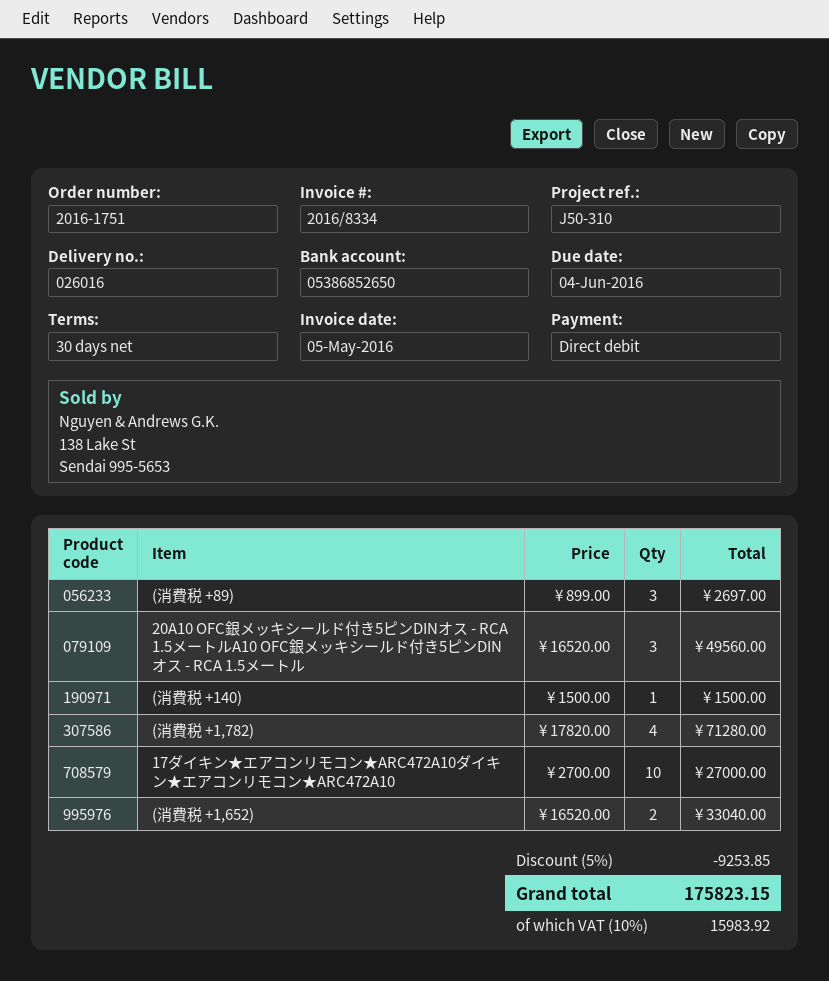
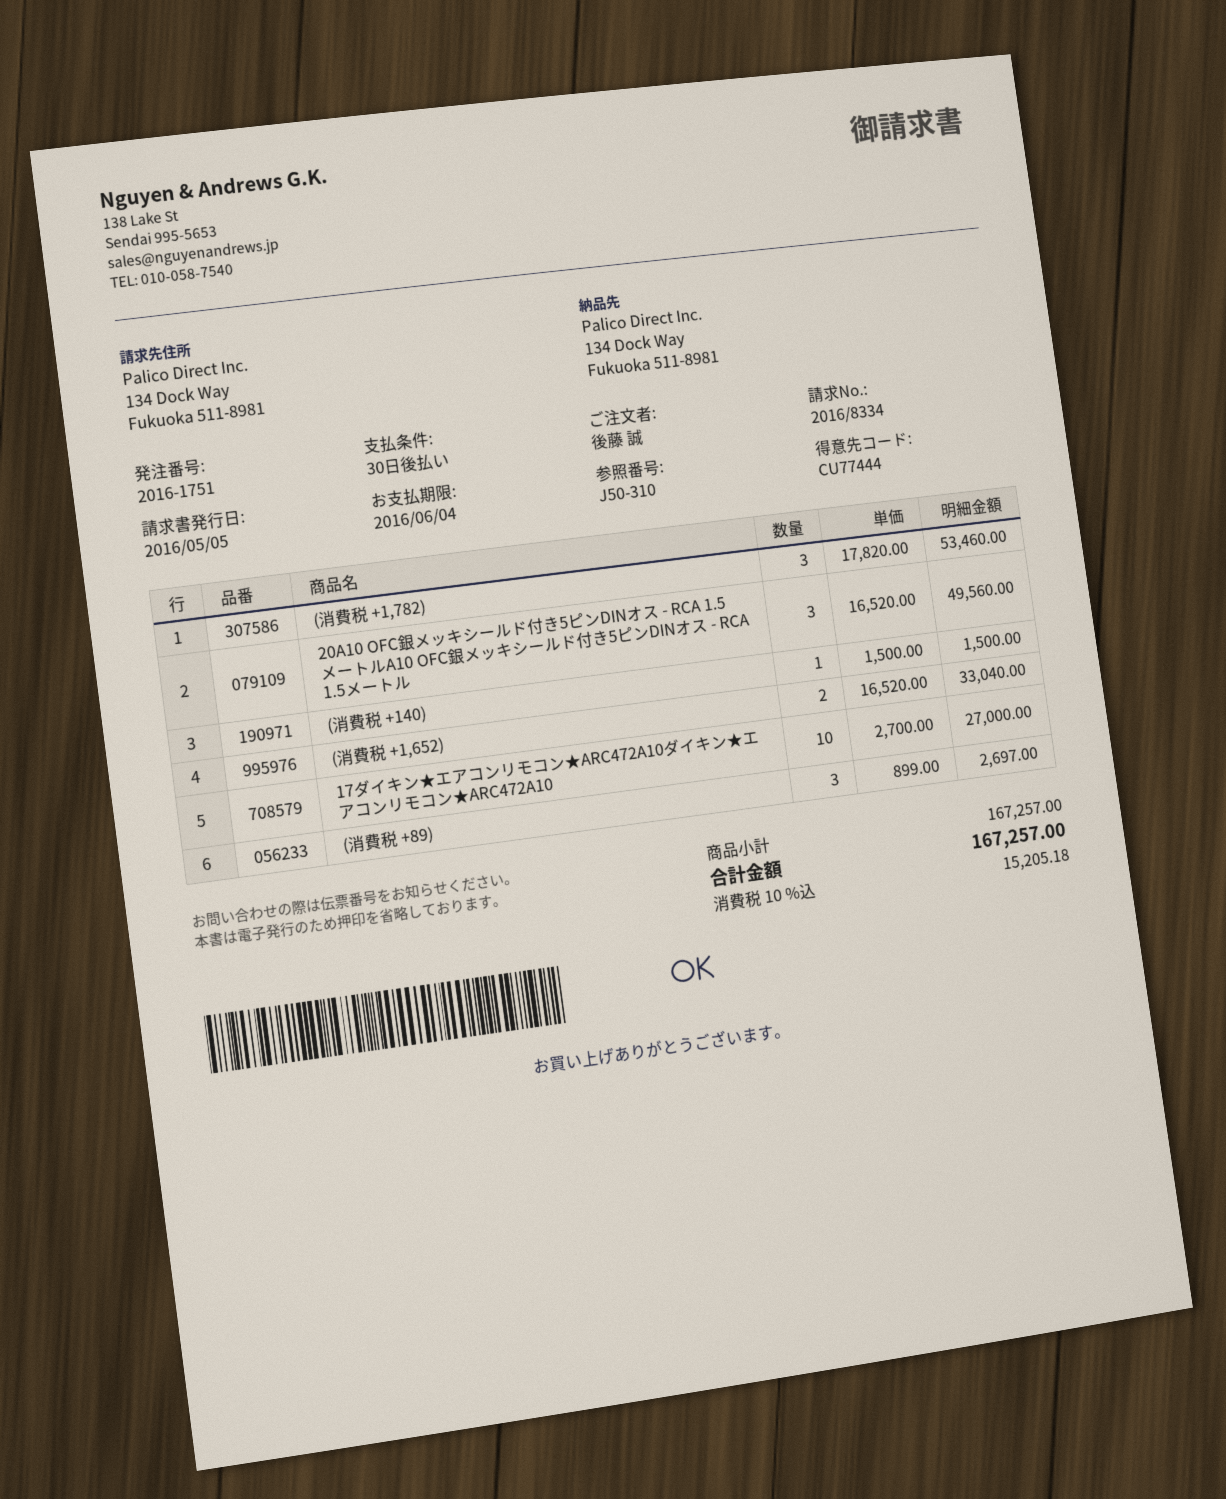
(消費税 +1,782): 4 x 17820.00 = 71280.00 -> 3 x 17820.00 = 53460.00
discount: 5% = 9253.85 -> none
tax: 10% = 15983.92 -> 10% = 15205.18
total: 175823.15 -> 167257.00

